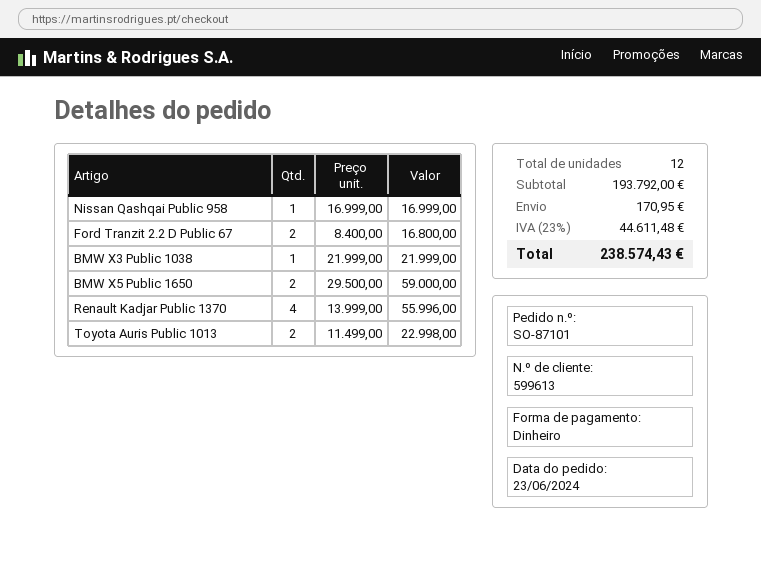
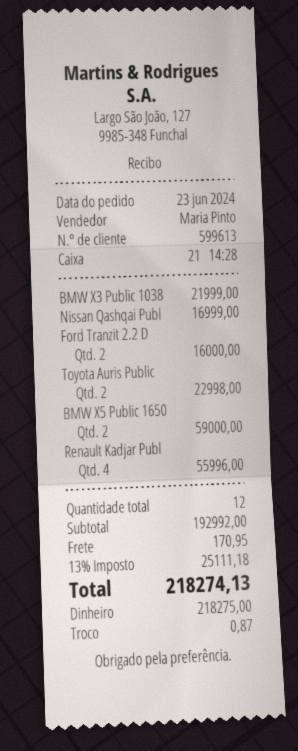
Ford Tranzit 2.2 D Public 67: 2 for 16800.00 -> 2 for 16000.00
subtotal: 193792.00 -> 192992.00
tax: 23% = 44611.48 -> 13% = 25111.18
total: 238574.43 -> 218274.13

